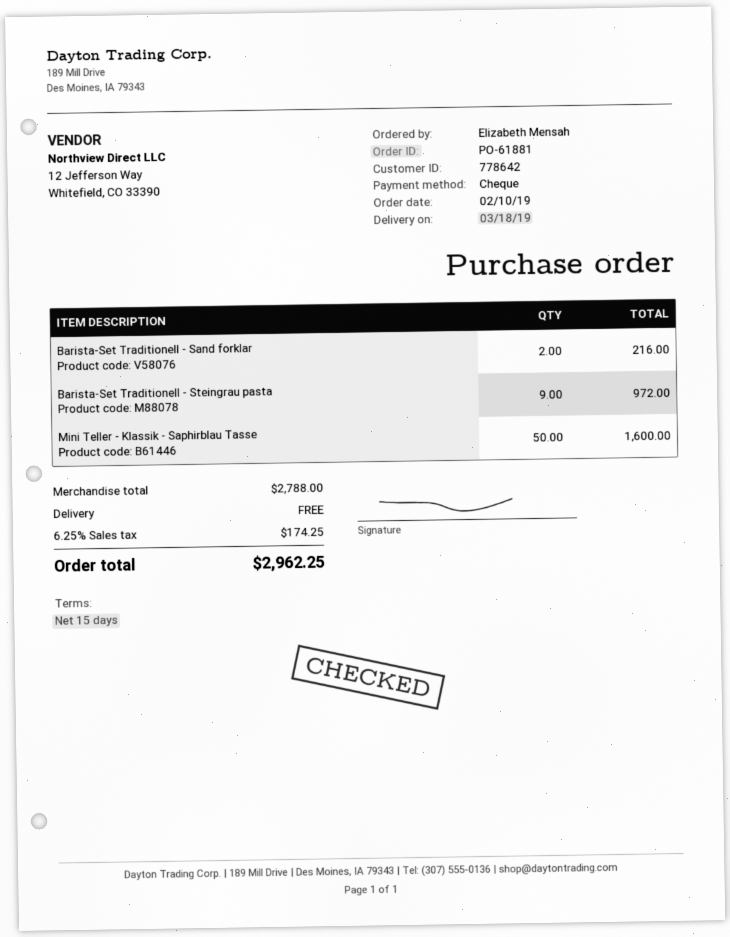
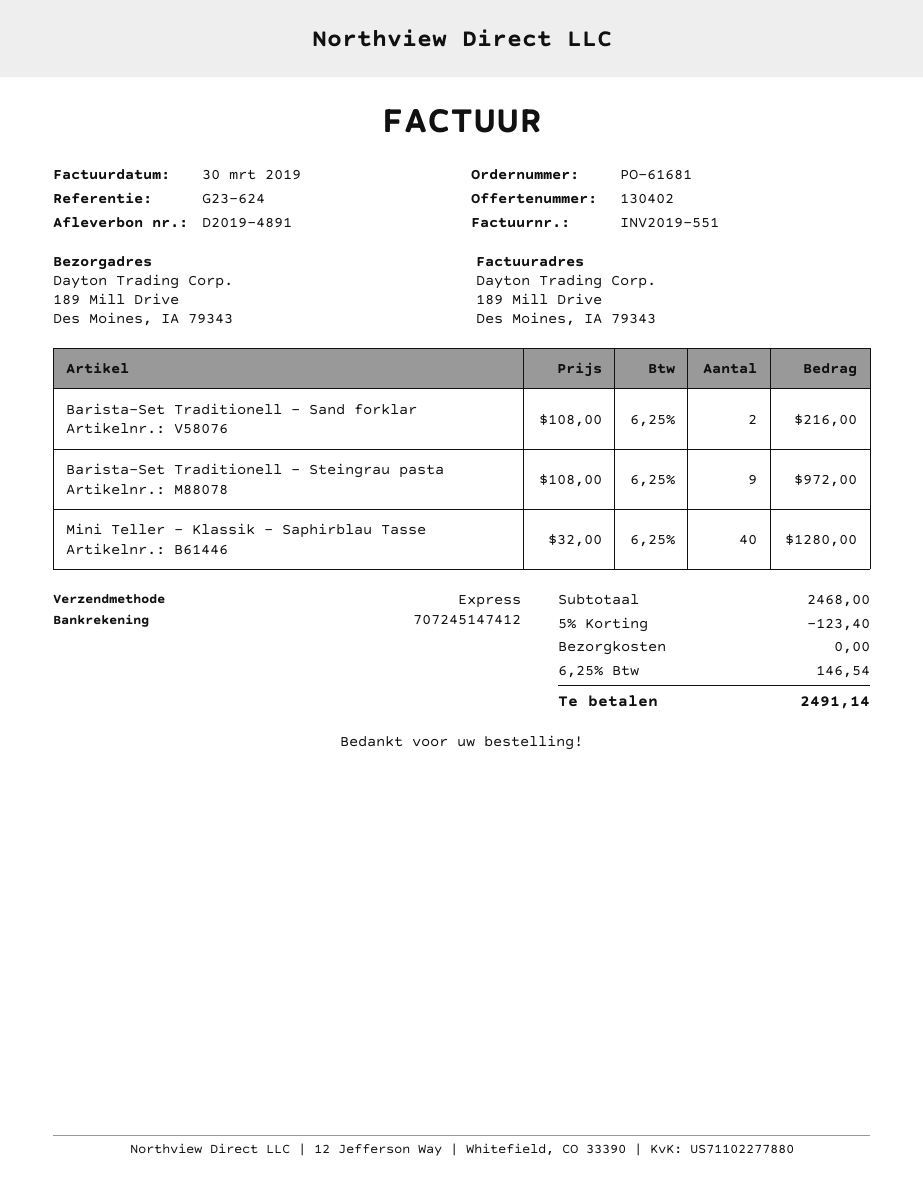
order number: PO-61881 -> PO-61681
Mini Teller - Klassik - Saphirblau Tasse: 50 for 1600.00 -> 40 for 1280.00
subtotal: 2788.00 -> 2468.00
discount: none -> 5% = 123.40
tax: 6.25% = 174.25 -> 6.25% = 146.54
total: 2962.25 -> 2491.14

